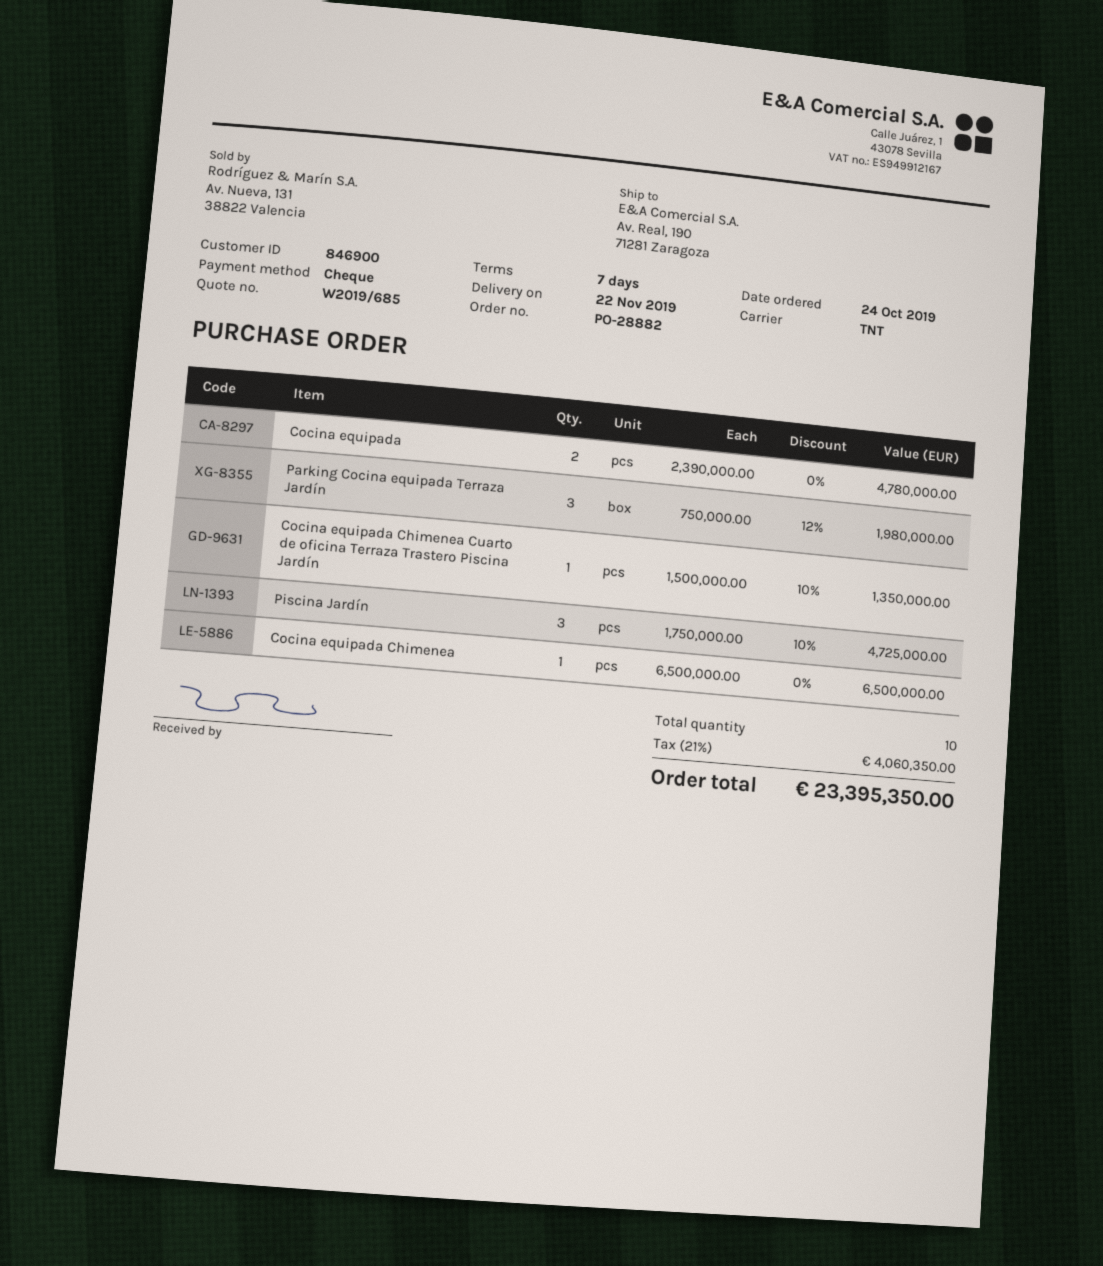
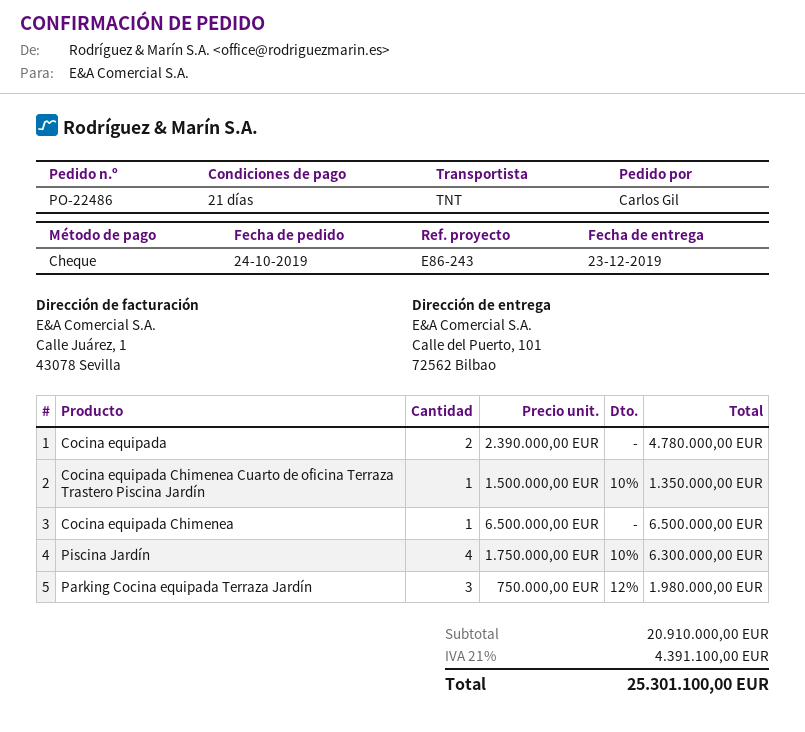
order number: PO-28882 -> PO-22486
delivery date: 2019-11-22 -> 2019-12-23
payment terms: 7 days -> 21 days
ship to: Av. Real, 190, 71281 Zaragoza -> Calle del Puerto, 101, 72562 Bilbao
Piscina Jardín: 3 x 1750000.00 - 10% = 4725000.00 -> 4 x 1750000.00 - 10% = 6300000.00
tax: 21% = 4060350.00 -> 21% = 4391100.00
total: 23395350.00 -> 25301100.00

